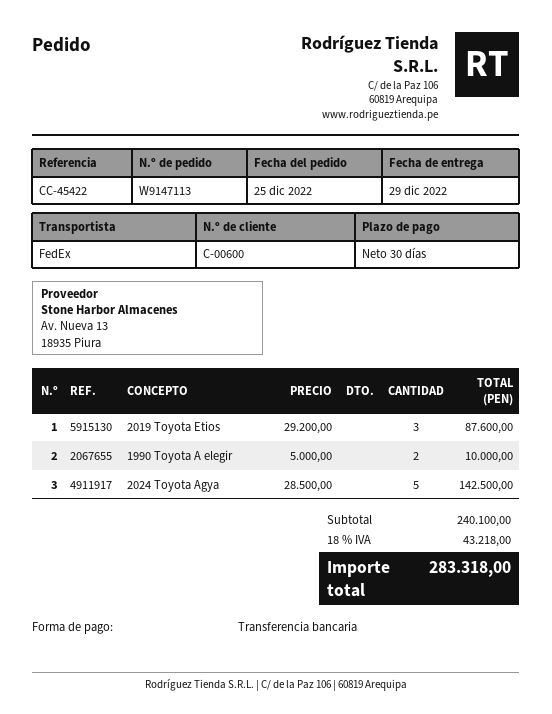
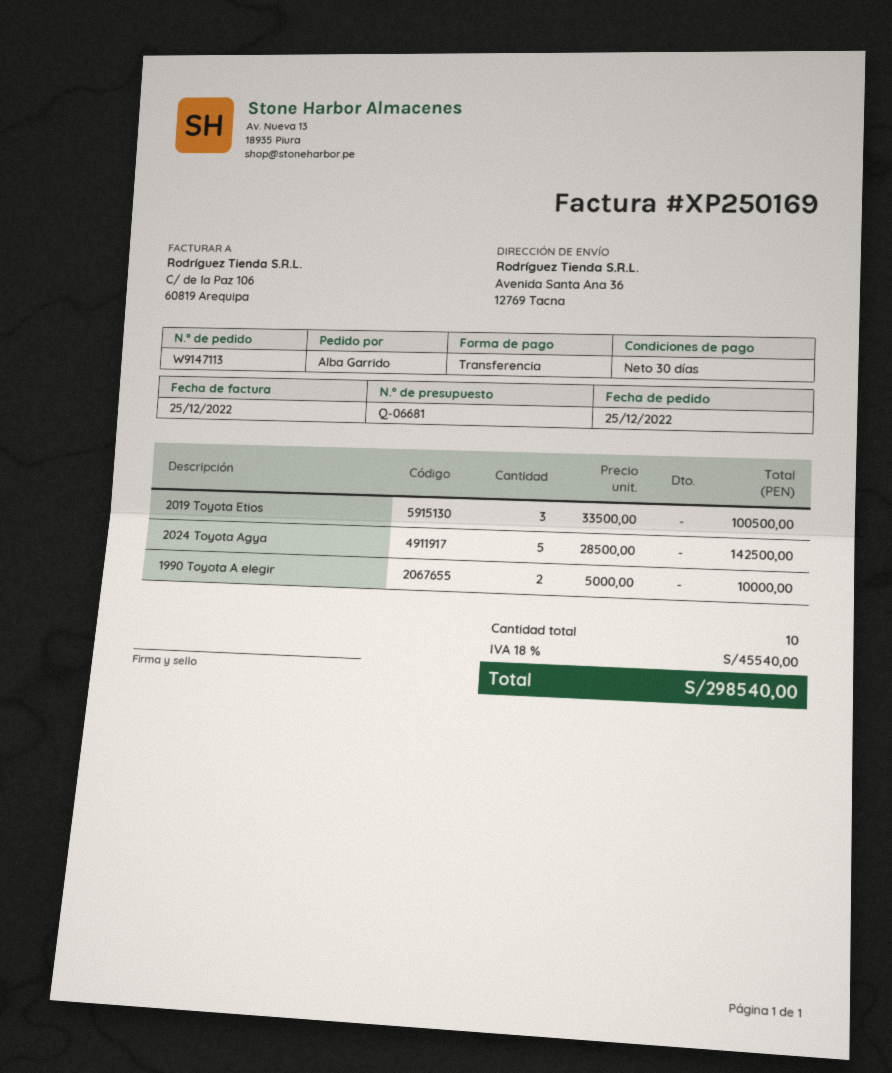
2019 Toyota Etios: 3 x 29200.00 = 87600.00 -> 3 x 33500.00 = 100500.00
tax: 18% = 43218.00 -> 18% = 45540.00
total: 283318.00 -> 298540.00

